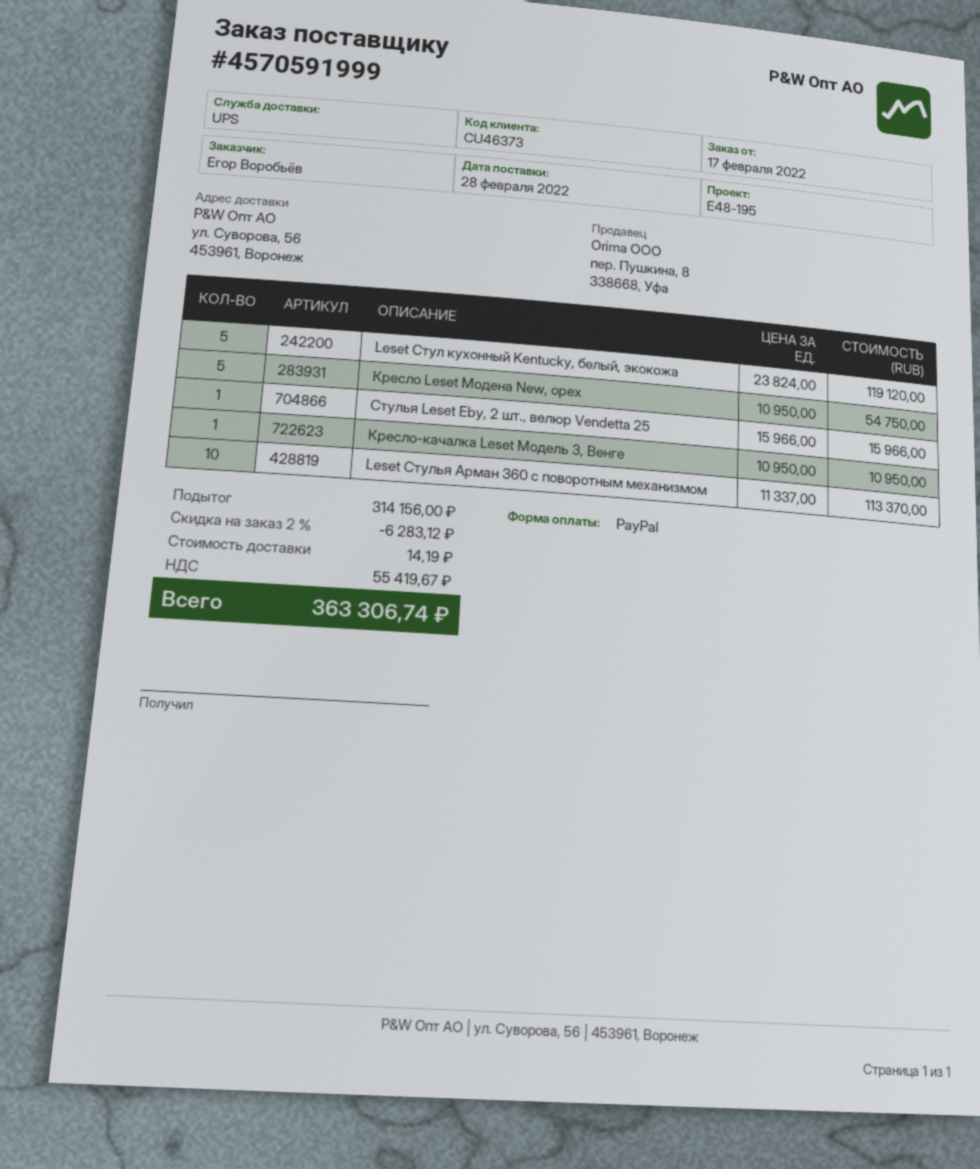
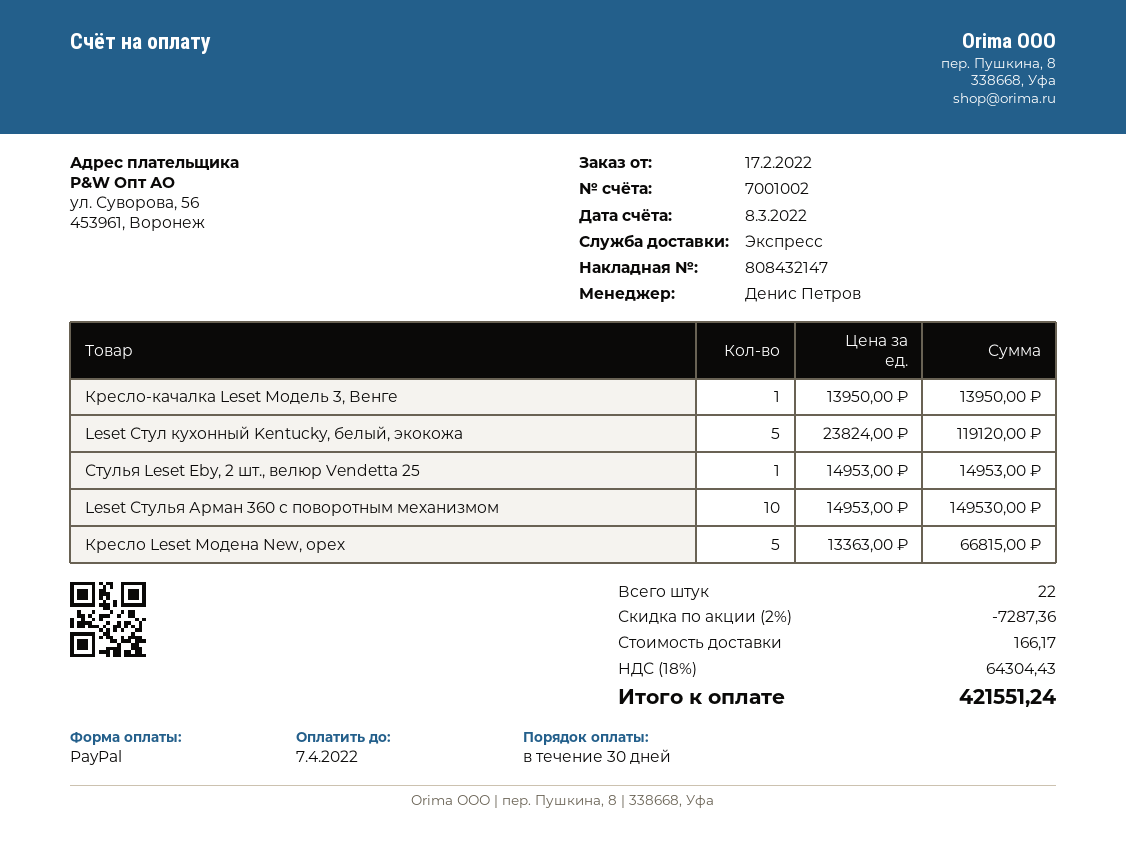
shipping method: UPS -> express
Кресло Leset Модена New, орех: 5 x 10950.00 = 54750.00 -> 5 x 13363.00 = 66815.00
Стулья Leset Eby, 2 шт., велюр Vendetta 25: 1 x 15966.00 = 15966.00 -> 1 x 14953.00 = 14953.00
Кресло-качалка Leset Модель 3, Венге: 1 x 10950.00 = 10950.00 -> 1 x 13950.00 = 13950.00
Leset Стулья Арман 360 с поворотным механизмом: 10 x 11337.00 = 113370.00 -> 10 x 14953.00 = 149530.00
discount: 2% = 6283.12 -> 2% = 7287.36
shipping: 14.19 -> 166.17
tax: 55419.67 -> 64304.43
total: 363306.74 -> 421551.24

